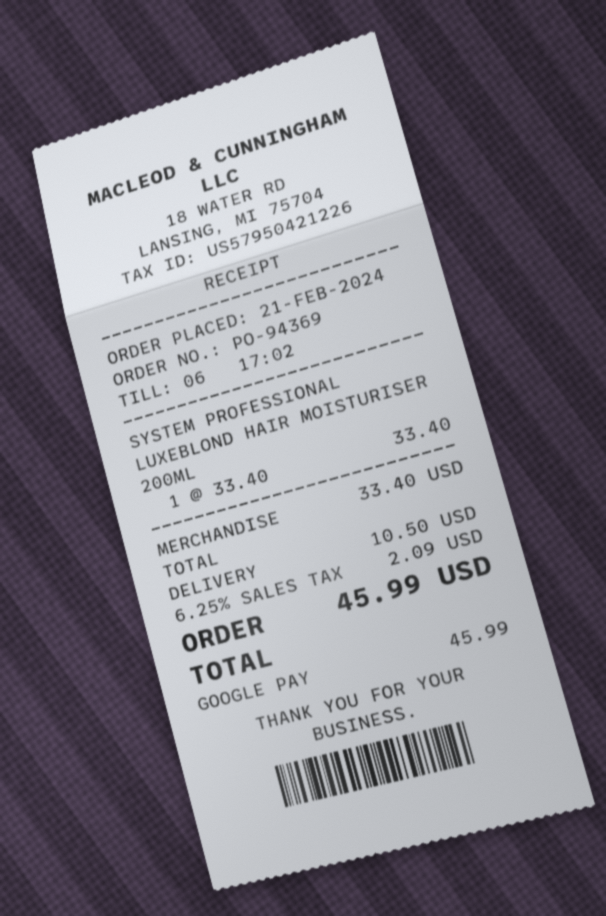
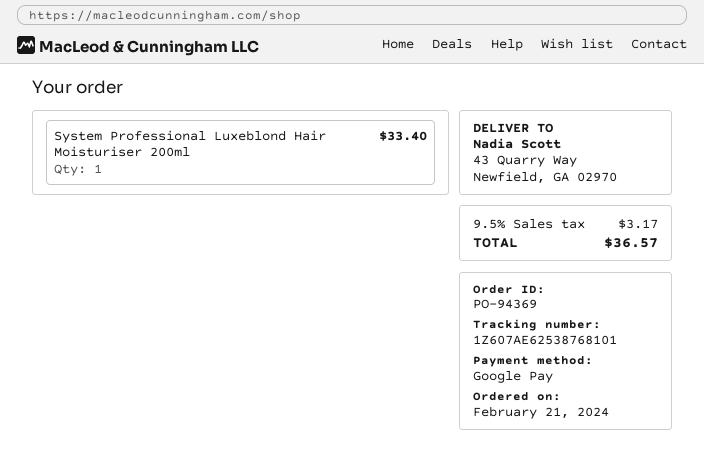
shipping: 10.50 -> none
tax: 6.25% = 2.09 -> 9.5% = 3.17
total: 45.99 -> 36.57

